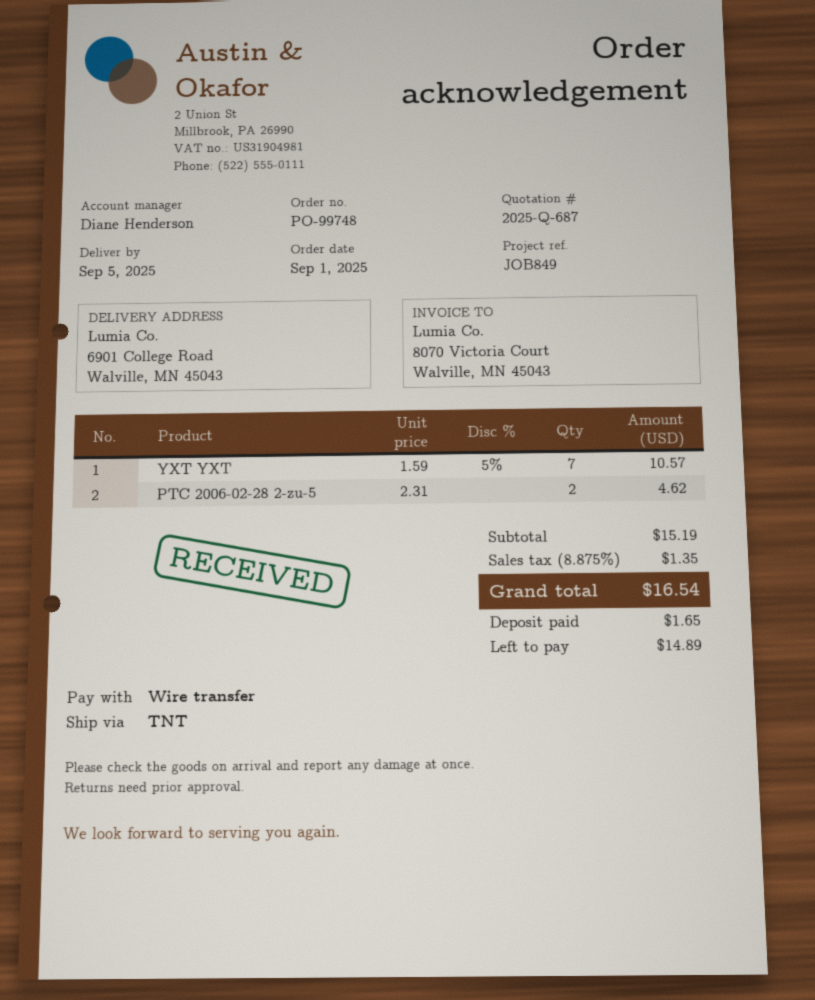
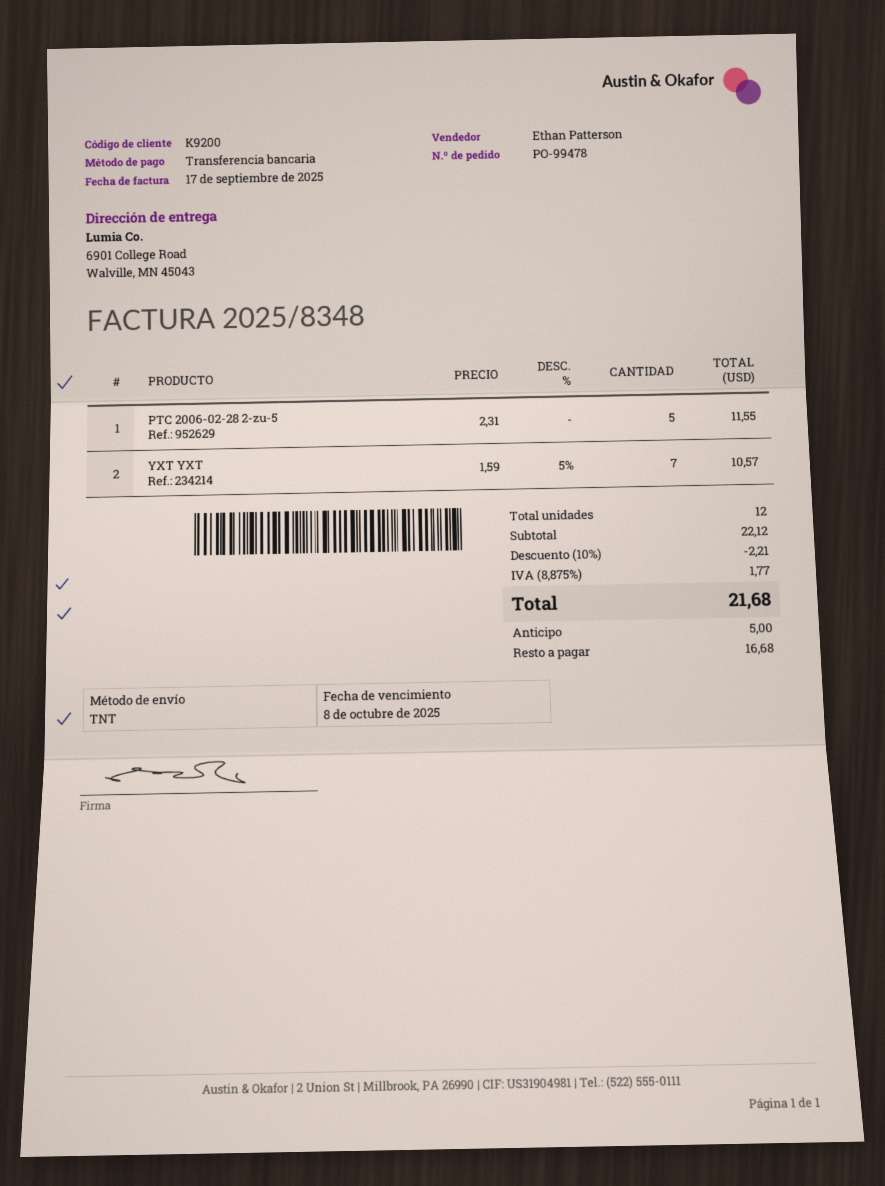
order number: PO-99748 -> PO-99478
sales rep: Diane Henderson -> Ethan Patterson
PTC 2006-02-28 2-zu-5: 2 x 2.31 = 4.62 -> 5 x 2.31 = 11.55
subtotal: 15.19 -> 22.12
discount: none -> 10% = 2.21
tax: 8.875% = 1.35 -> 8.875% = 1.77
total: 16.54 -> 21.68
deposit: 1.65 -> 5.00
balance: 14.89 -> 16.68

